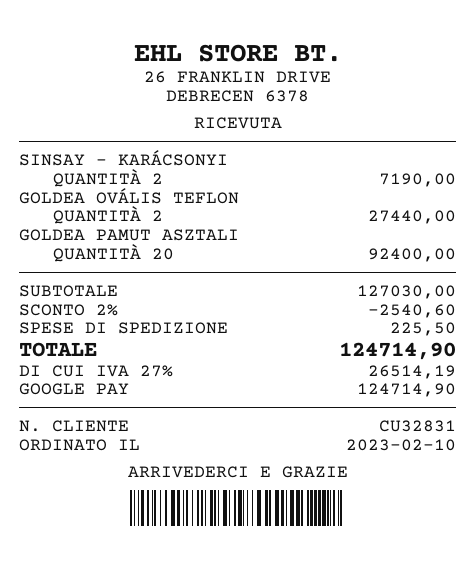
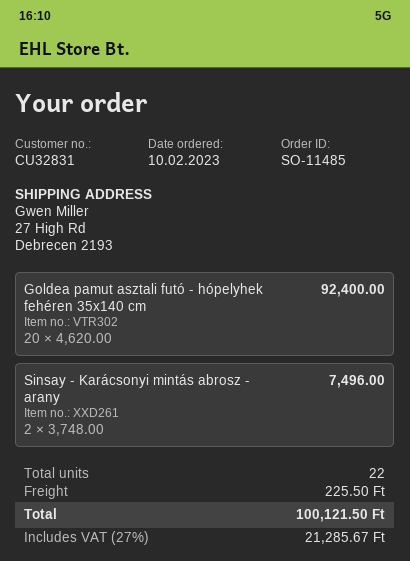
SINSAY - KARÁCSONYI: 2 for 7190.00 -> 2 for 7496.00
GOLDEA OVÁLIS TEFLON: 2 for 27440.00 -> none
discount: 2% = 2540.60 -> none
tax: 27% = 26514.19 -> 27% = 21285.67
total: 124714.90 -> 100121.50

